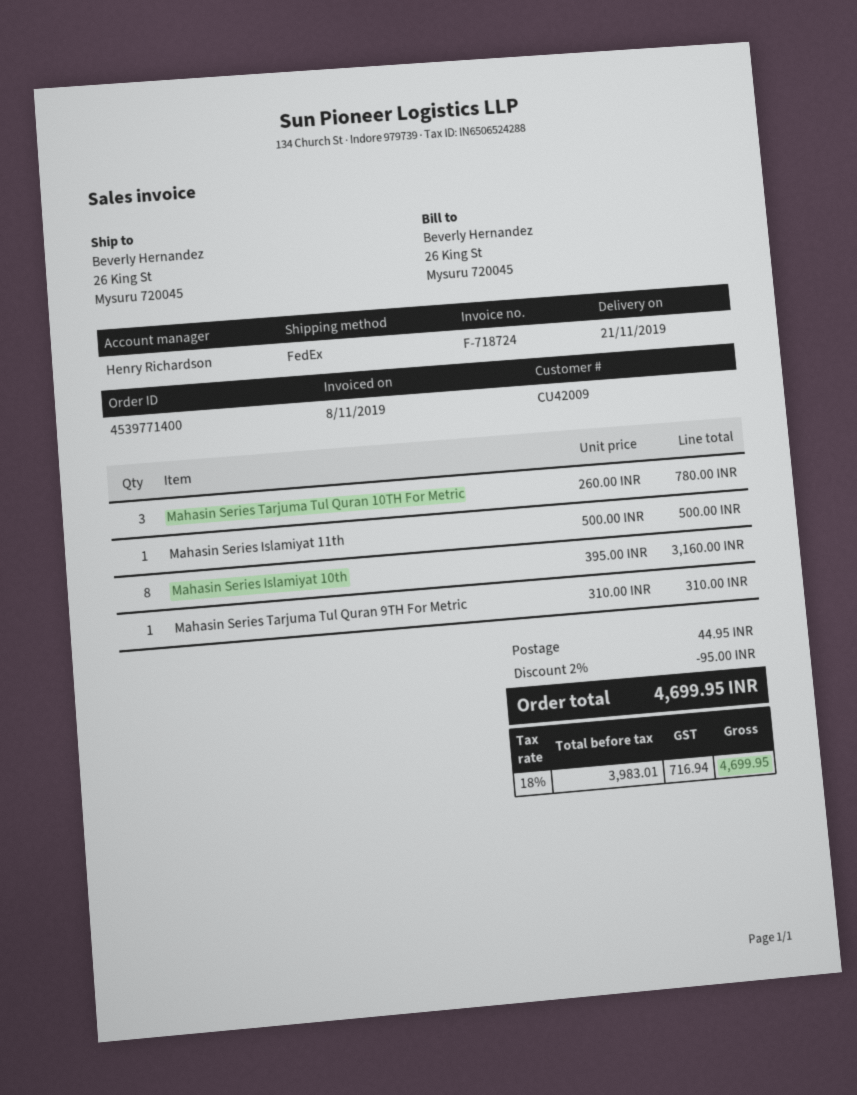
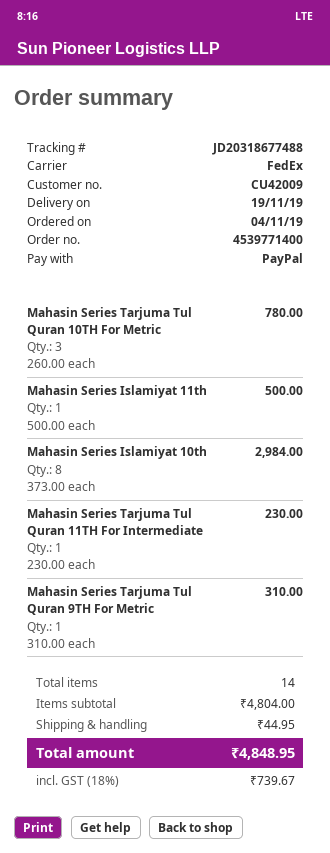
delivery date: 2019-11-21 -> 2019-11-19
Mahasin Series Islamiyat 10th: 8 x 395.00 = 3160.00 -> 8 x 373.00 = 2984.00
Mahasin Series Tarjuma Tul Quran 11TH For Intermediate: none -> 1 x 230.00 = 230.00
discount: 2% = 95.00 -> none
tax: 18% = 716.94 -> 18% = 739.67
total: 4699.95 -> 4848.95

